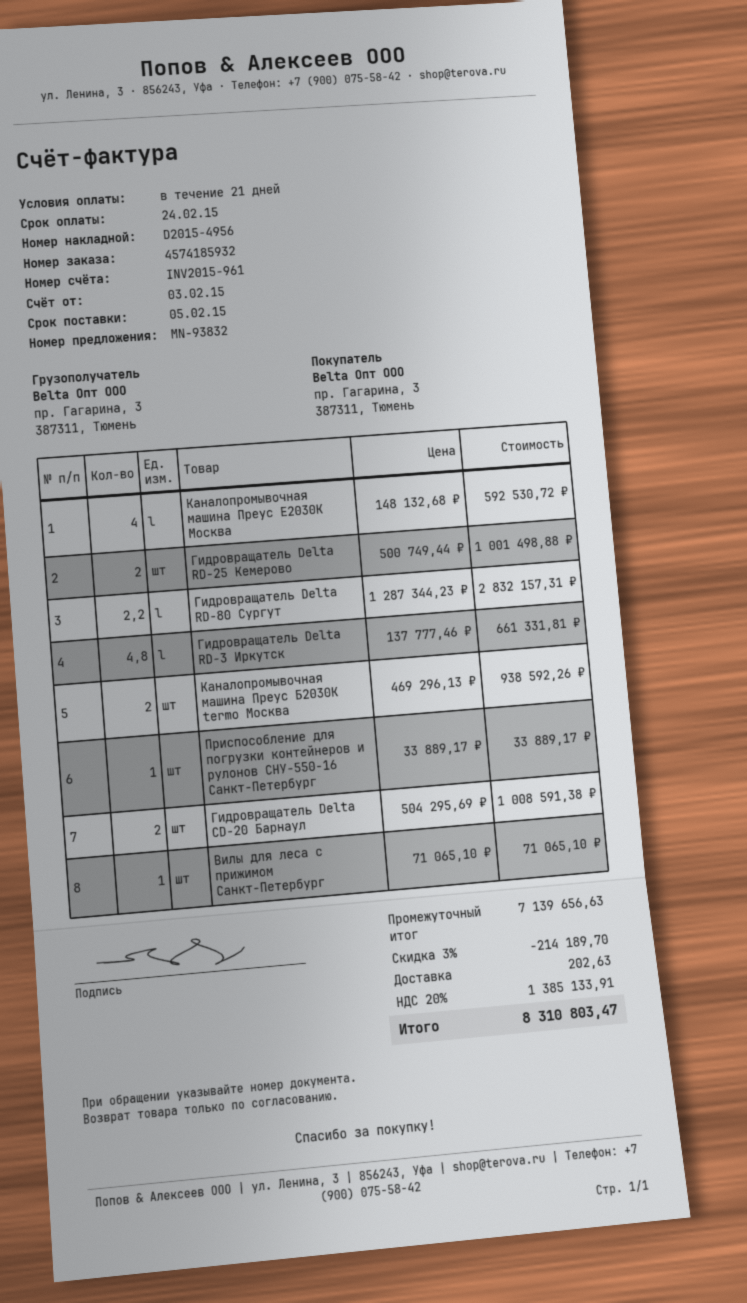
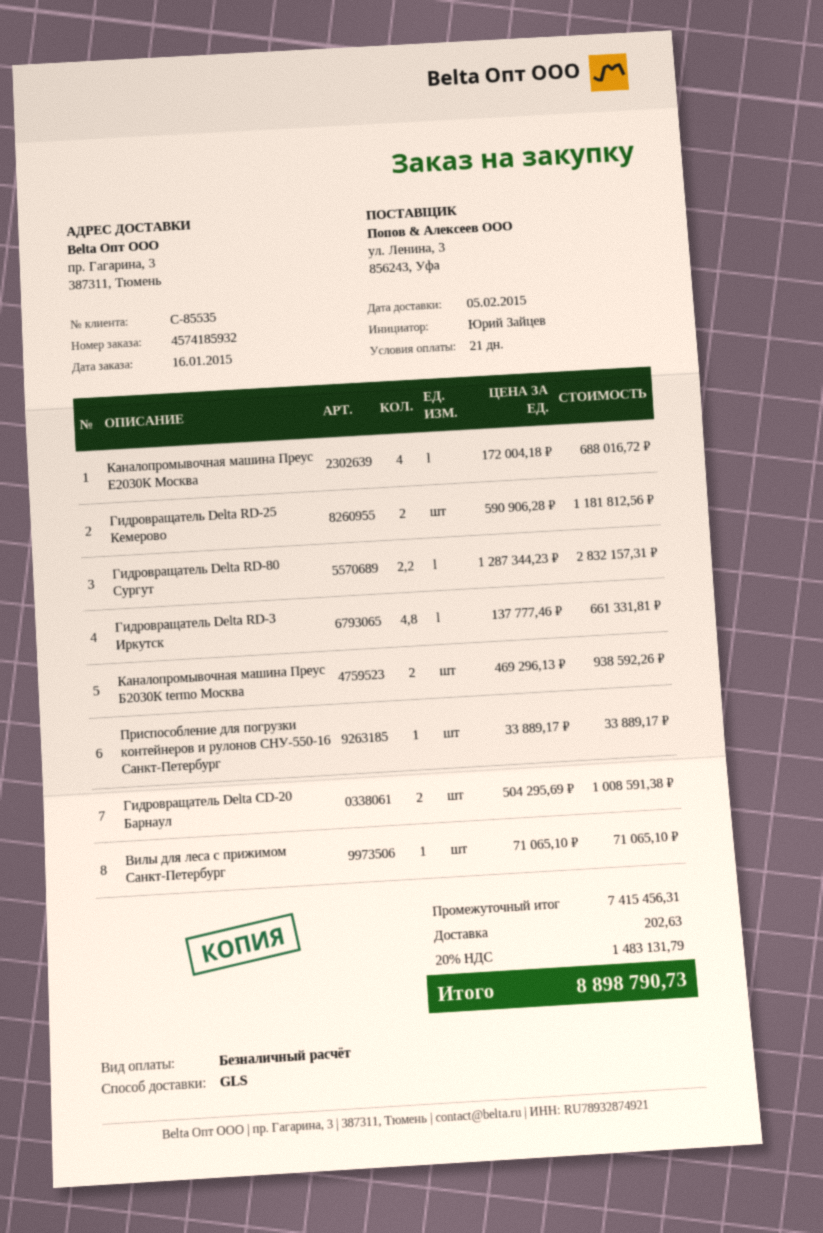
Каналопромывочная машина Преус Е2030К Москва: 4 x 148132.68 = 592530.72 -> 4 x 172004.18 = 688016.72
Гидровращатель Delta RD-25 Кемерово: 2 x 500749.44 = 1001498.88 -> 2 x 590906.28 = 1181812.56
subtotal: 7139656.63 -> 7415456.31
discount: 3% = 214189.70 -> none
tax: 20% = 1385133.91 -> 20% = 1483131.79
total: 8310803.47 -> 8898790.73

